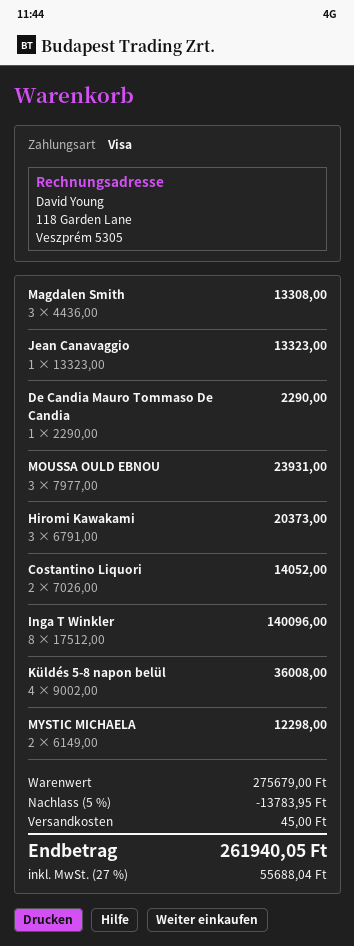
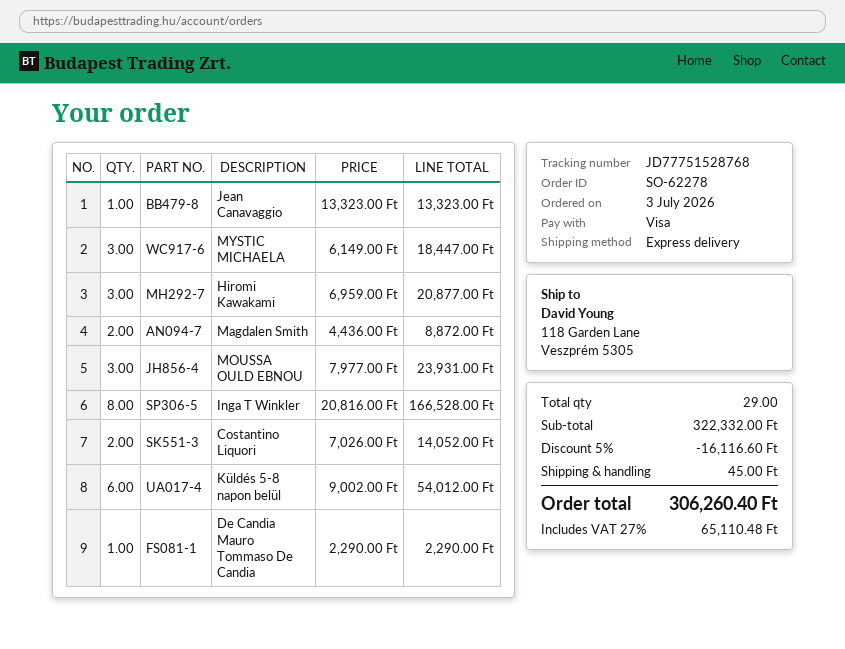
Magdalen Smith: 3 x 4436.00 = 13308.00 -> 2 x 4436.00 = 8872.00
Hiromi Kawakami: 3 x 6791.00 = 20373.00 -> 3 x 6959.00 = 20877.00
Inga T Winkler: 8 x 17512.00 = 140096.00 -> 8 x 20816.00 = 166528.00
Küldés 5-8 napon belül: 4 x 9002.00 = 36008.00 -> 6 x 9002.00 = 54012.00
MYSTIC MICHAELA: 2 x 6149.00 = 12298.00 -> 3 x 6149.00 = 18447.00
subtotal: 275679.00 -> 322332.00
discount: 5% = 13783.95 -> 5% = 16116.60
tax: 27% = 55688.04 -> 27% = 65110.48
total: 261940.05 -> 306260.40

